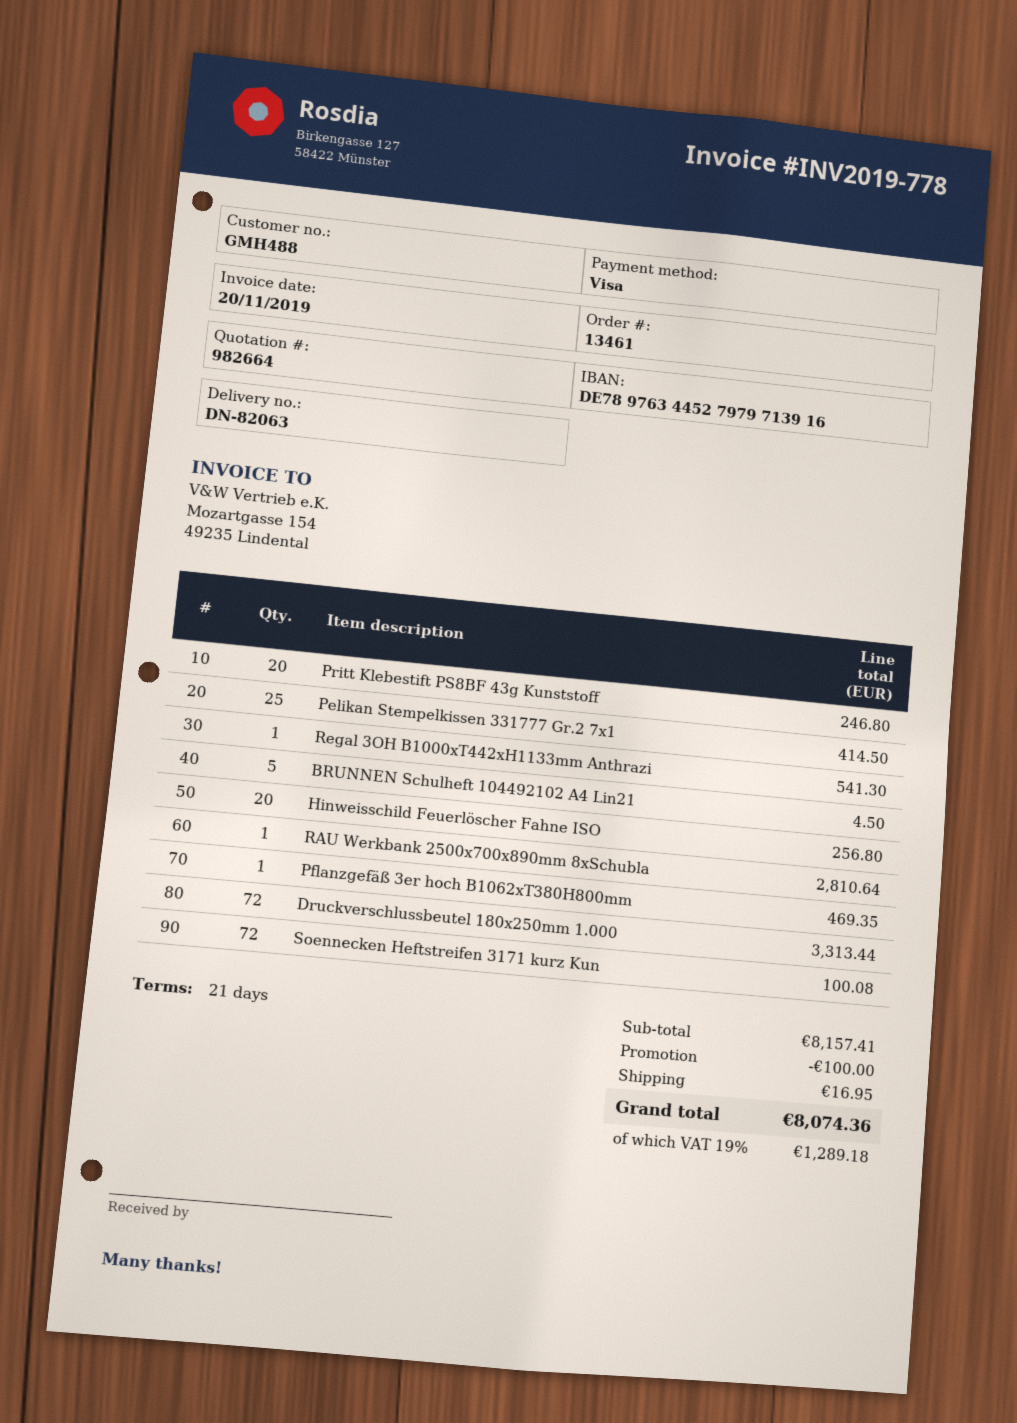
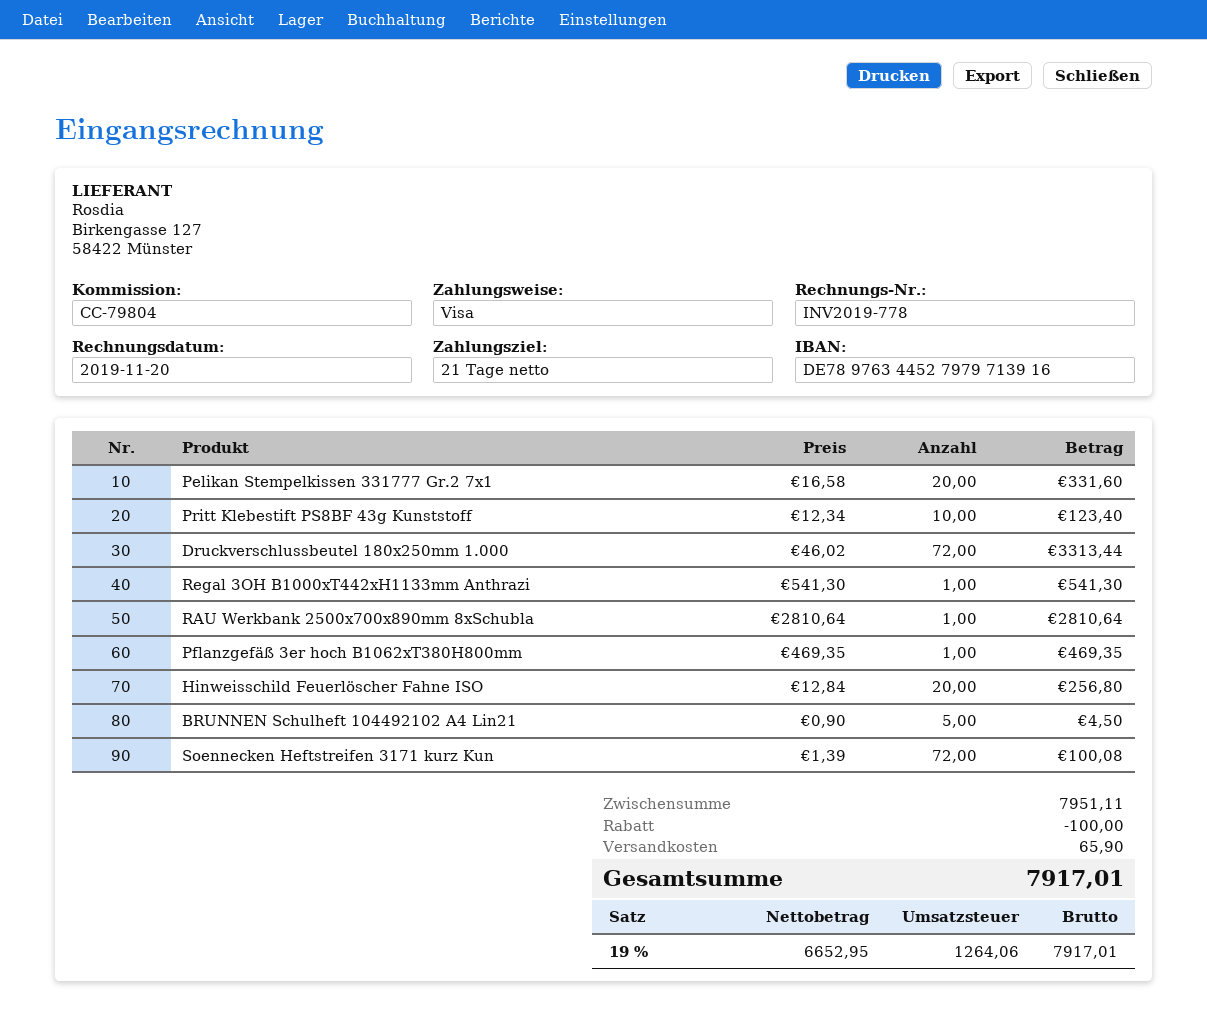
Pritt Klebestift PS8BF 43g Kunststoff: 20 for 246.80 -> 10 for 123.40
Pelikan Stempelkissen 331777 Gr.2 7x1: 25 for 414.50 -> 20 for 331.60
subtotal: 8157.41 -> 7951.11
shipping: 16.95 -> 65.90
tax: 19% = 1289.18 -> 19% = 1264.06
total: 8074.36 -> 7917.01

